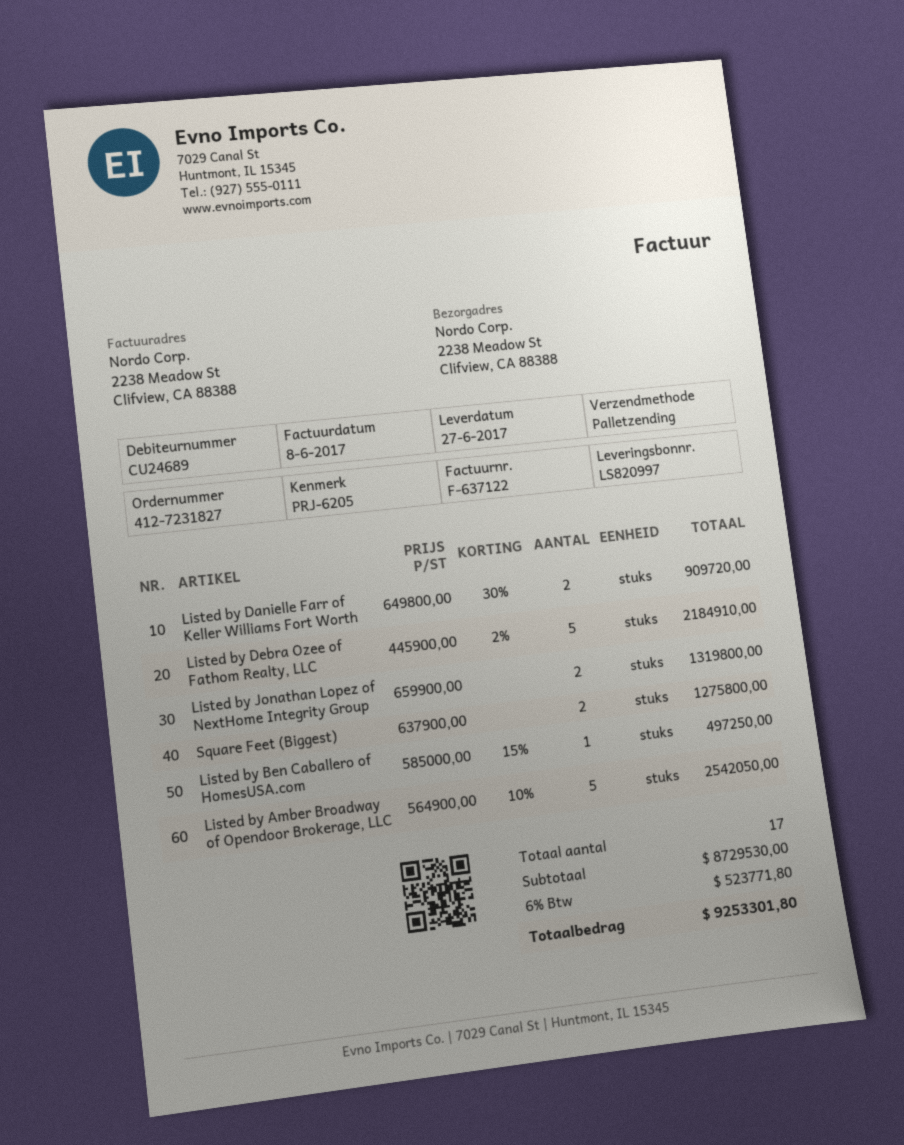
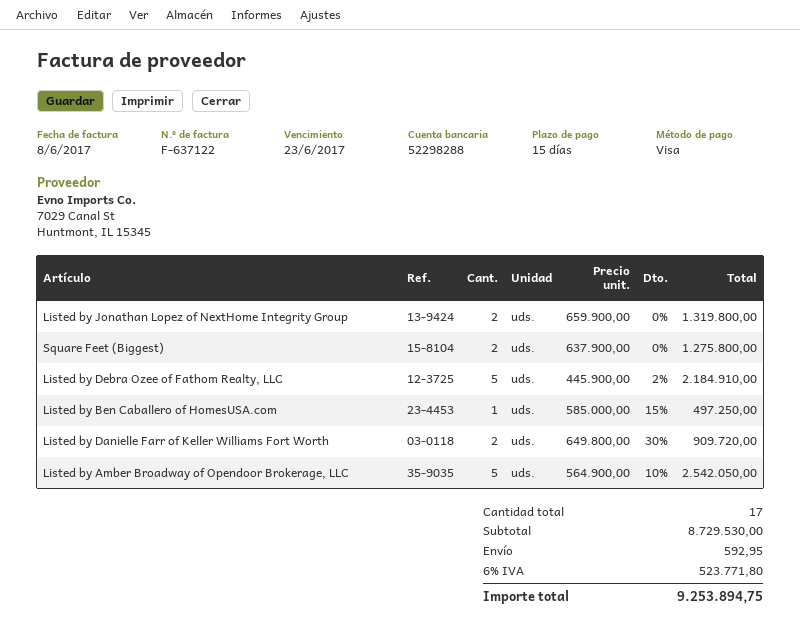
shipping: none -> 592.95
total: 9253301.80 -> 9253894.75

